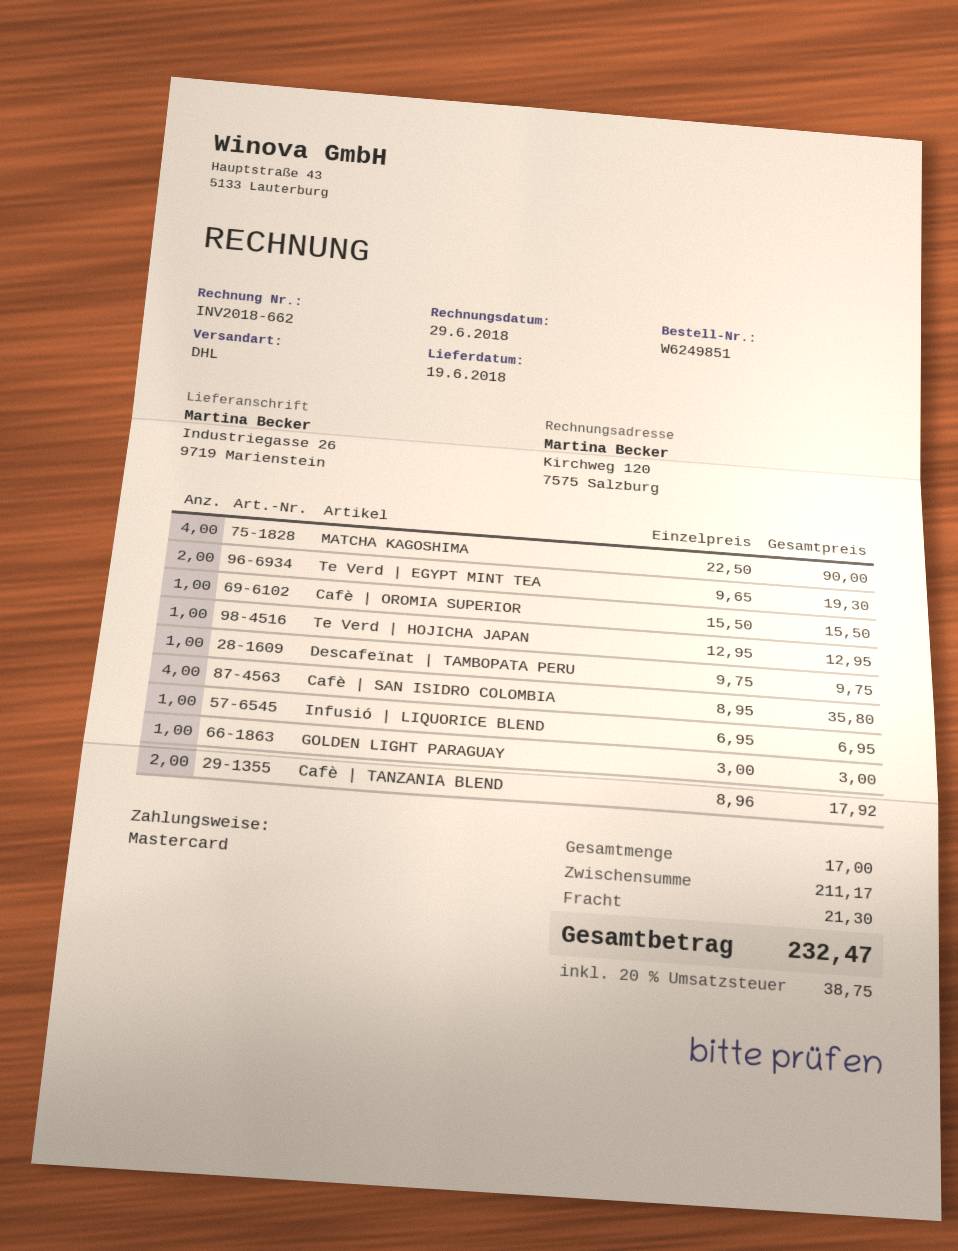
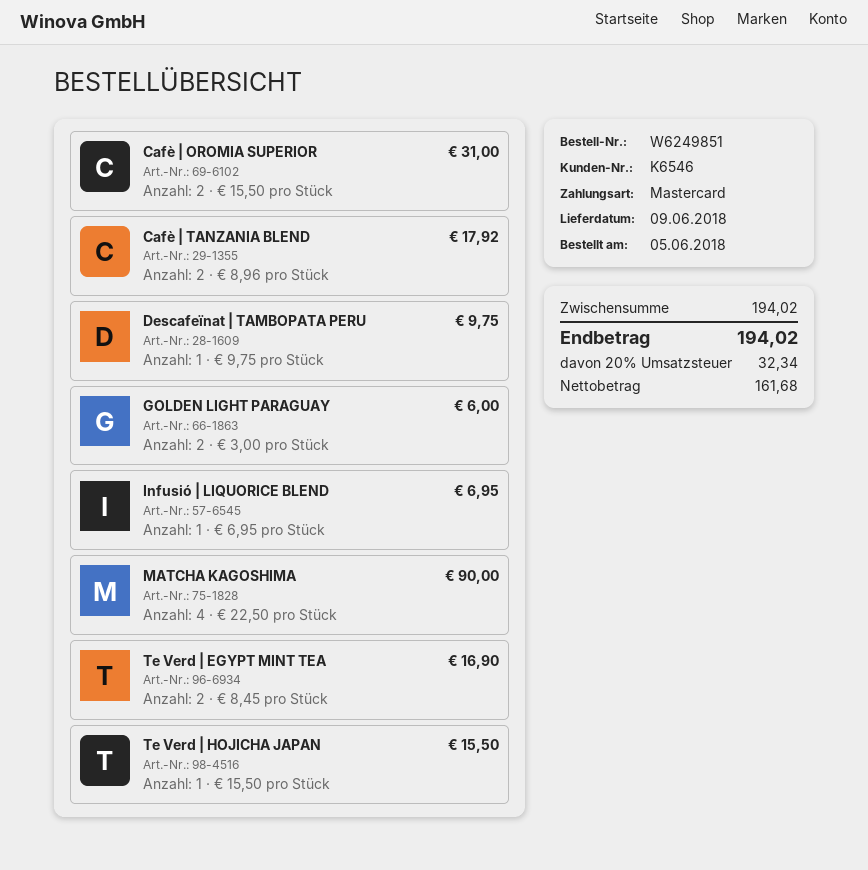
delivery date: 2018-06-19 -> 2018-06-09
Te Verd | EGYPT MINT TEA: 2 x 9.65 = 19.30 -> 2 x 8.45 = 16.90
Cafè | OROMIA SUPERIOR: 1 x 15.50 = 15.50 -> 2 x 15.50 = 31.00
Te Verd | HOJICHA JAPAN: 1 x 12.95 = 12.95 -> 1 x 15.50 = 15.50
Cafè | SAN ISIDRO COLOMBIA: 4 x 8.95 = 35.80 -> none
GOLDEN LIGHT PARAGUAY: 1 x 3.00 = 3.00 -> 2 x 3.00 = 6.00
subtotal: 211.17 -> 194.02
shipping: 21.30 -> none
tax: 20% = 38.75 -> 20% = 32.34
total: 232.47 -> 194.02

